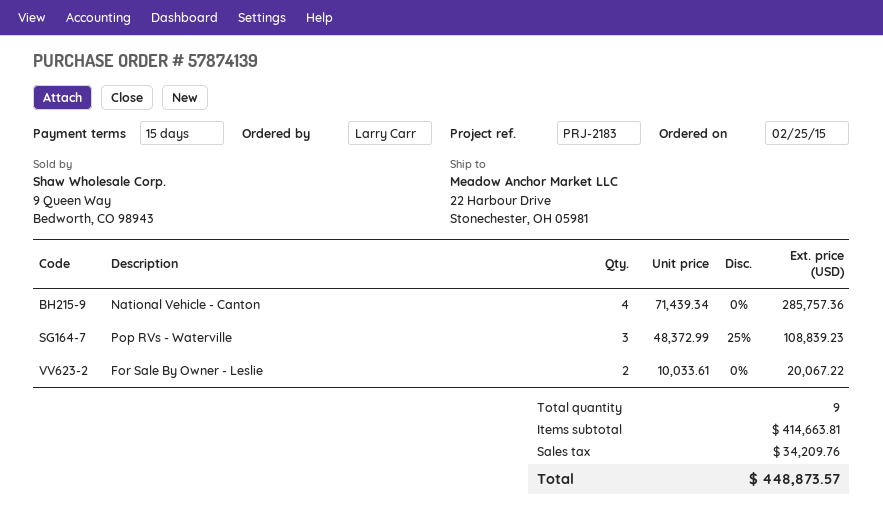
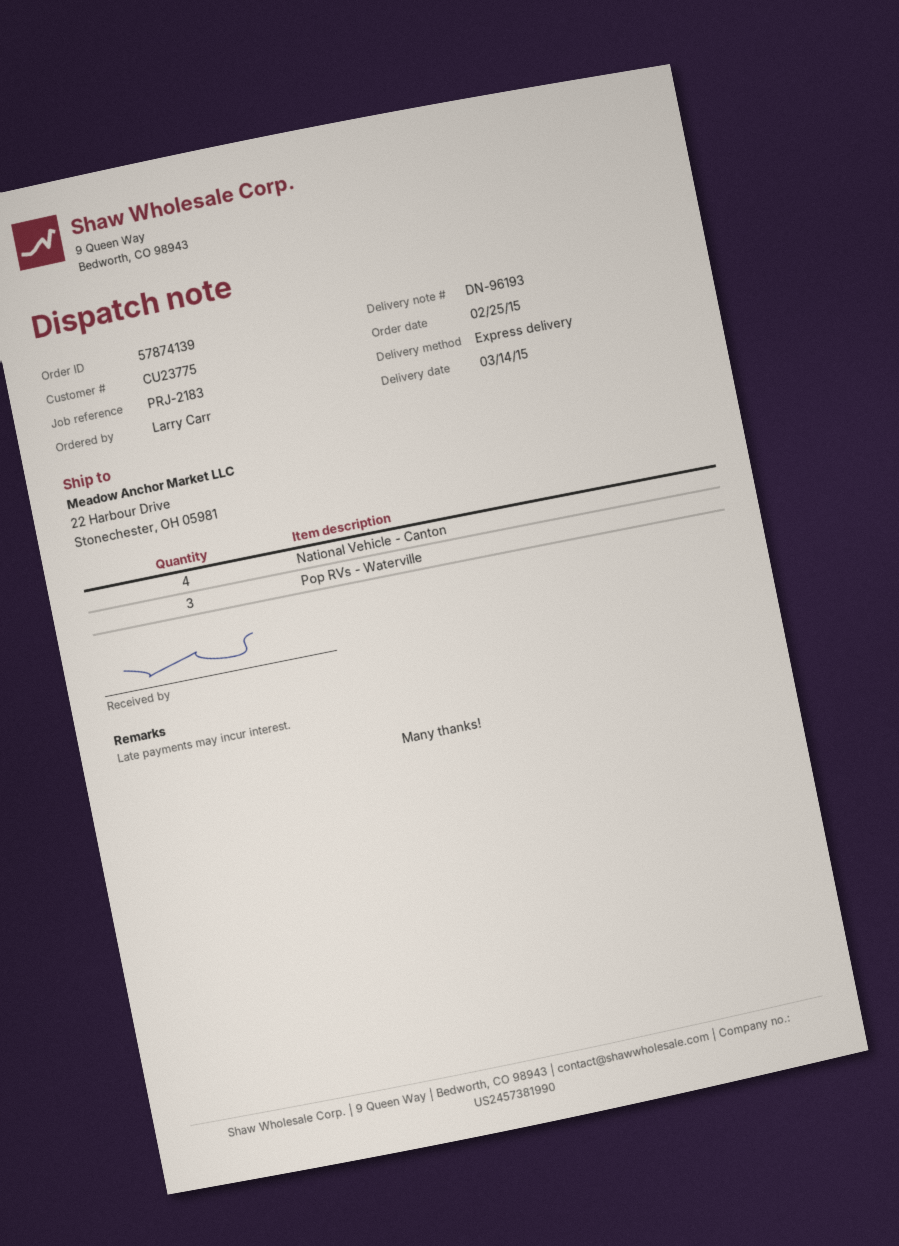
For Sale By Owner - Leslie: 2 -> none

